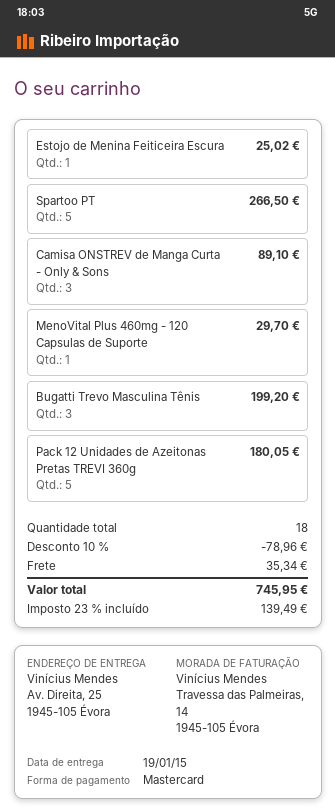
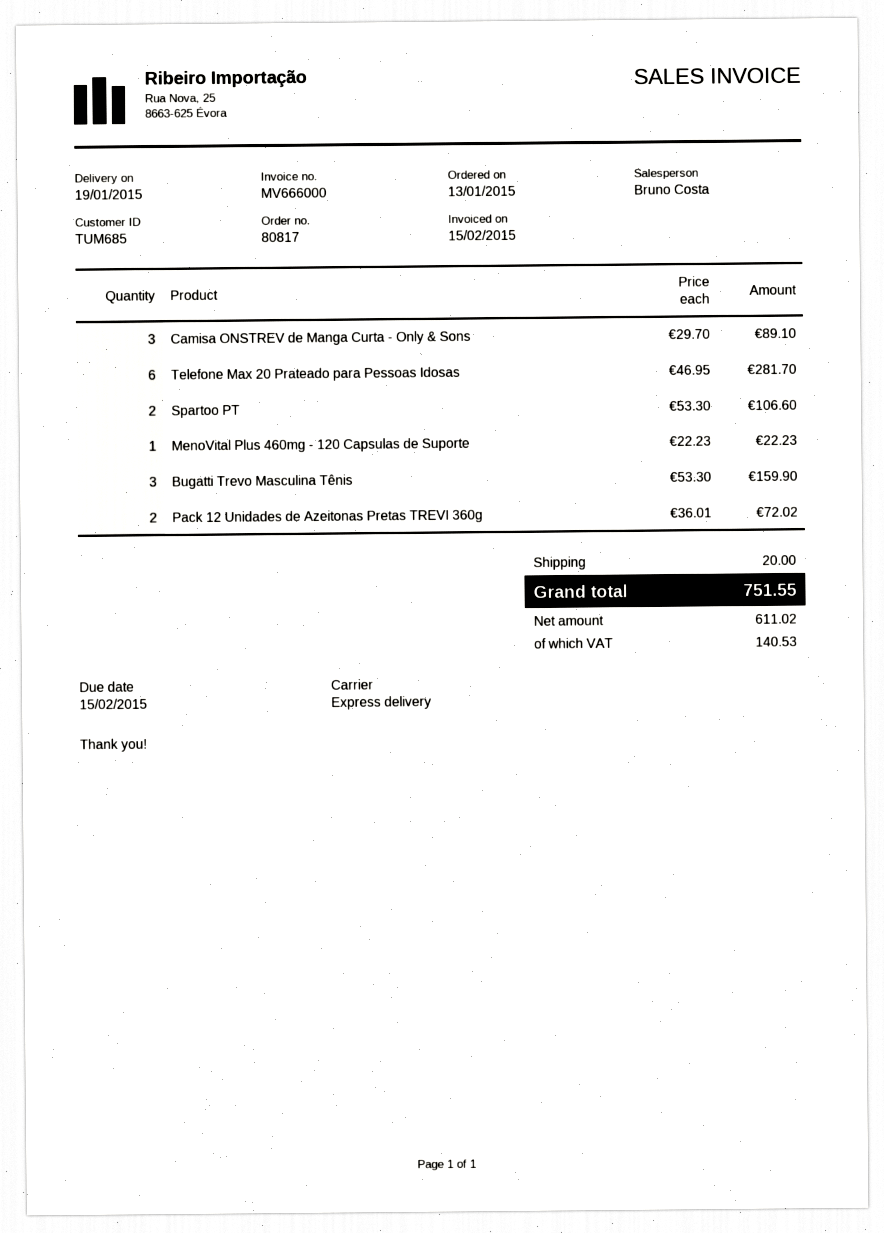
Estojo de Menina Feiticeira Escura: 1 for 25.02 -> none
Spartoo PT: 5 for 266.50 -> 2 for 106.60
MenoVital Plus 460mg - 120 Capsulas de Suporte: 1 for 29.70 -> 1 for 22.23
Bugatti Trevo Masculina Tênis: 3 for 199.20 -> 3 for 159.90
Pack 12 Unidades de Azeitonas Pretas TREVI 360g: 5 for 180.05 -> 2 for 72.02
Telefone Max 20 Prateado para Pessoas Idosas: none -> 6 for 281.70
discount: 10% = 78.96 -> none
shipping: 35.34 -> 20.00
tax: 139.49 -> 140.53
total: 745.95 -> 751.55

